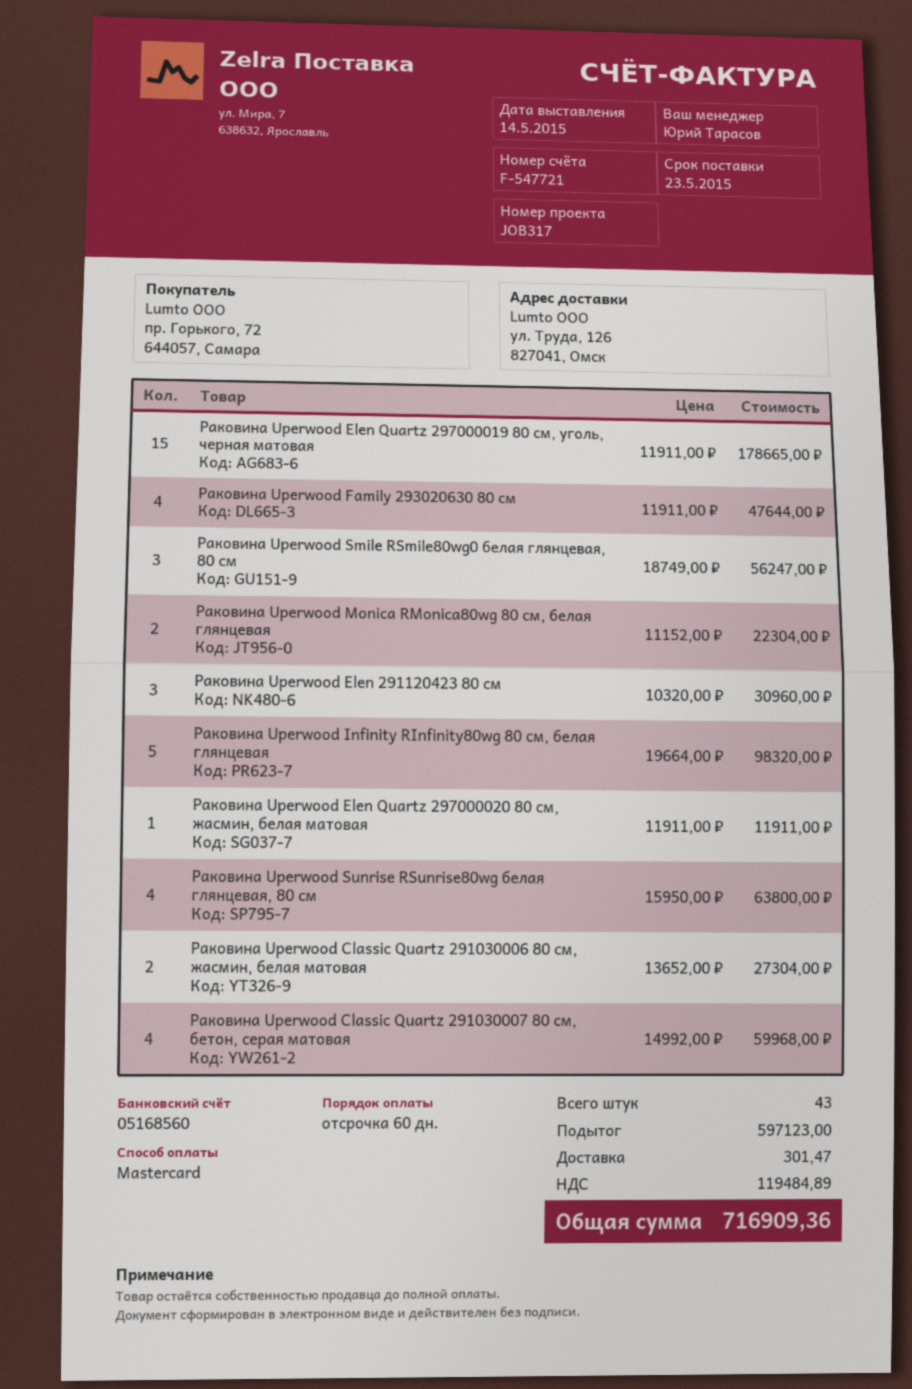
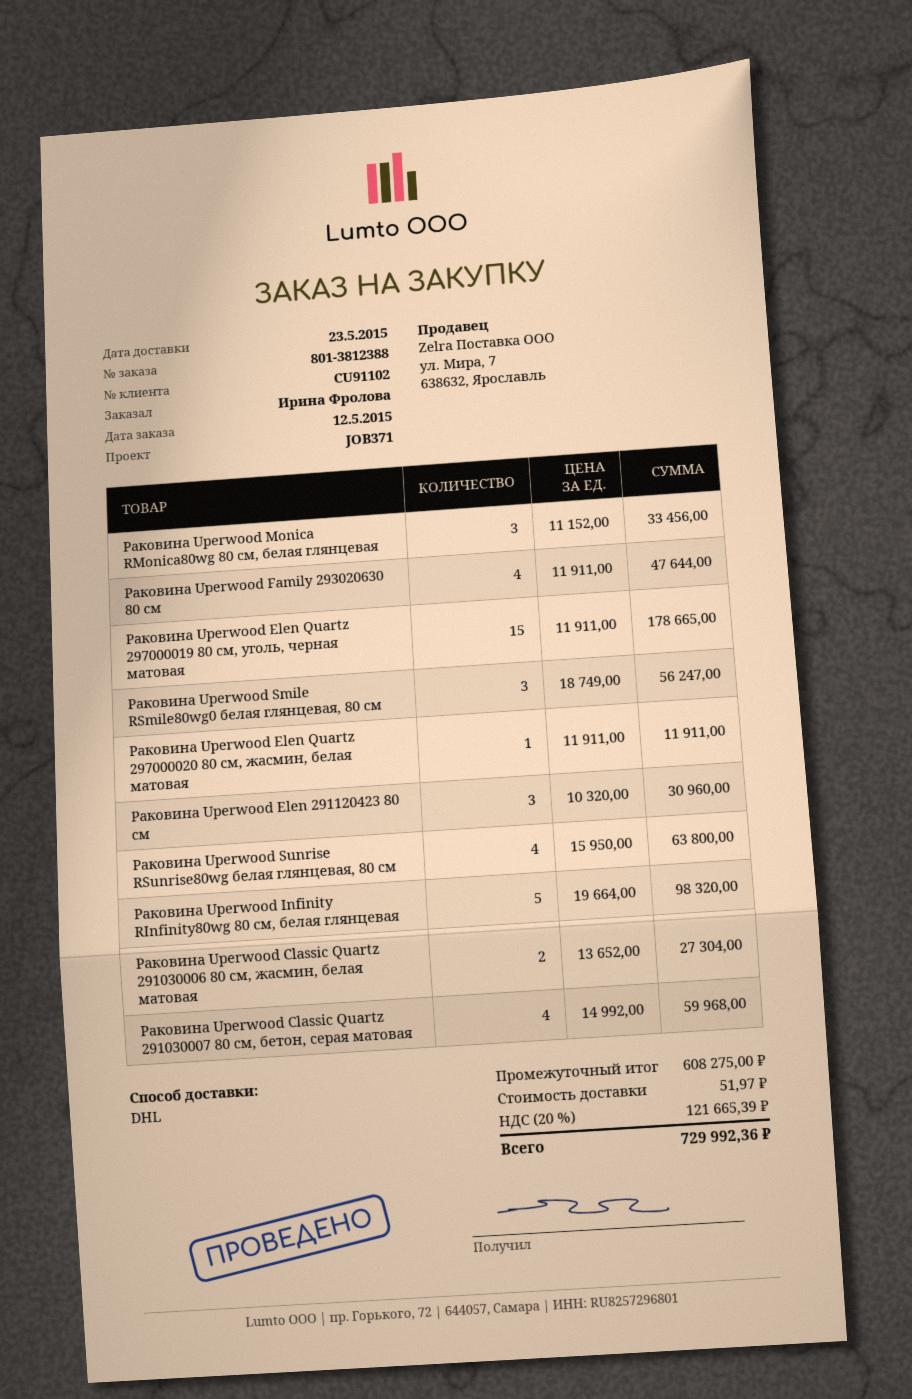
reference: JOB317 -> JOB371
Раковина Uperwood Monica RMonica80wg 80 см, белая глянцевая: 2 x 11152.00 = 22304.00 -> 3 x 11152.00 = 33456.00
subtotal: 597123.00 -> 608275.00
shipping: 301.47 -> 51.97
tax: 119484.89 -> 121665.39
total: 716909.36 -> 729992.36

